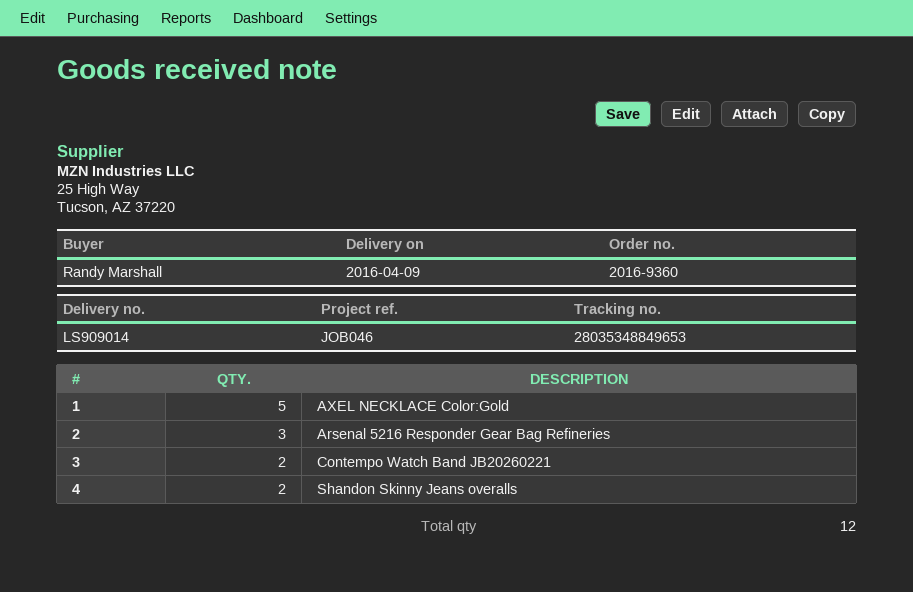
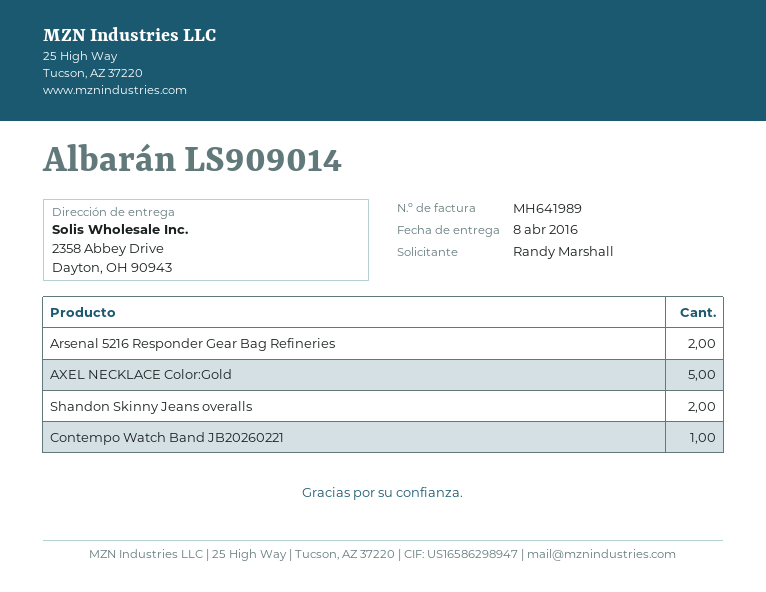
delivery date: 2016-04-09 -> 2016-04-08
Arsenal 5216 Responder Gear Bag Refineries: 3 -> 2
Contempo Watch Band JB20260221: 2 -> 1

